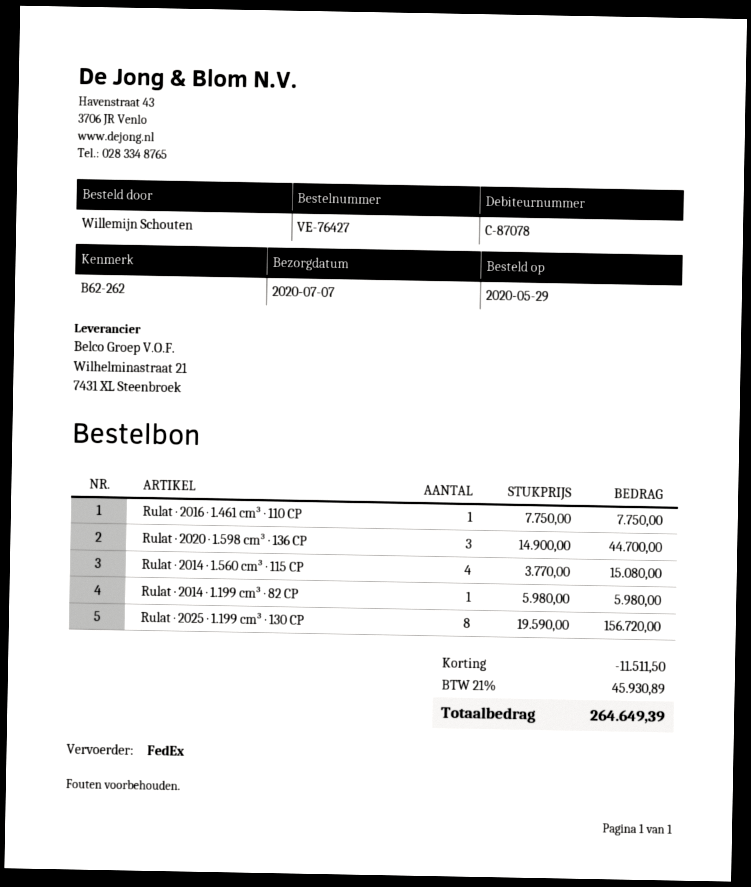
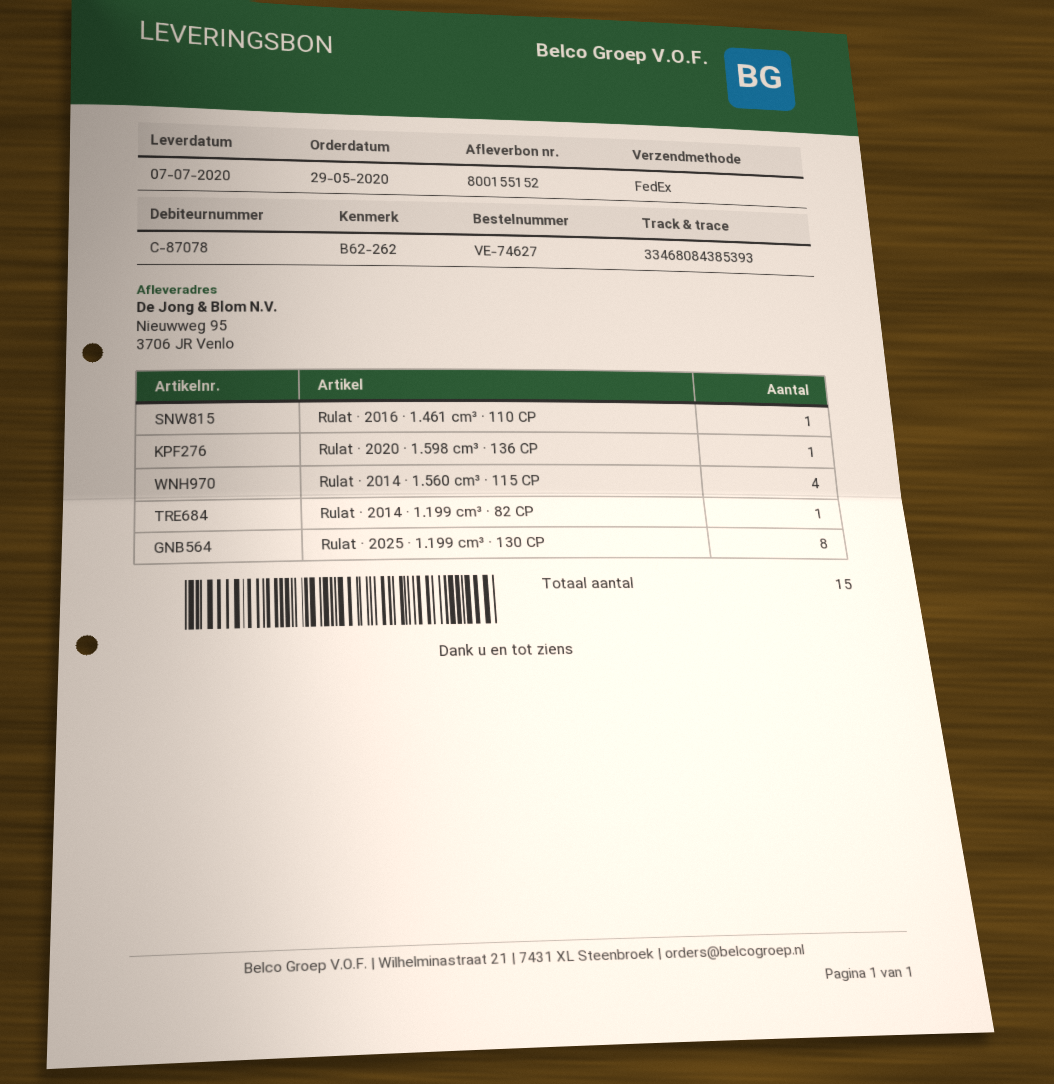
order number: VE-76427 -> VE-74627
Rulat · 2020 · 1.598 cm³ · 136 CP: 3 -> 1

